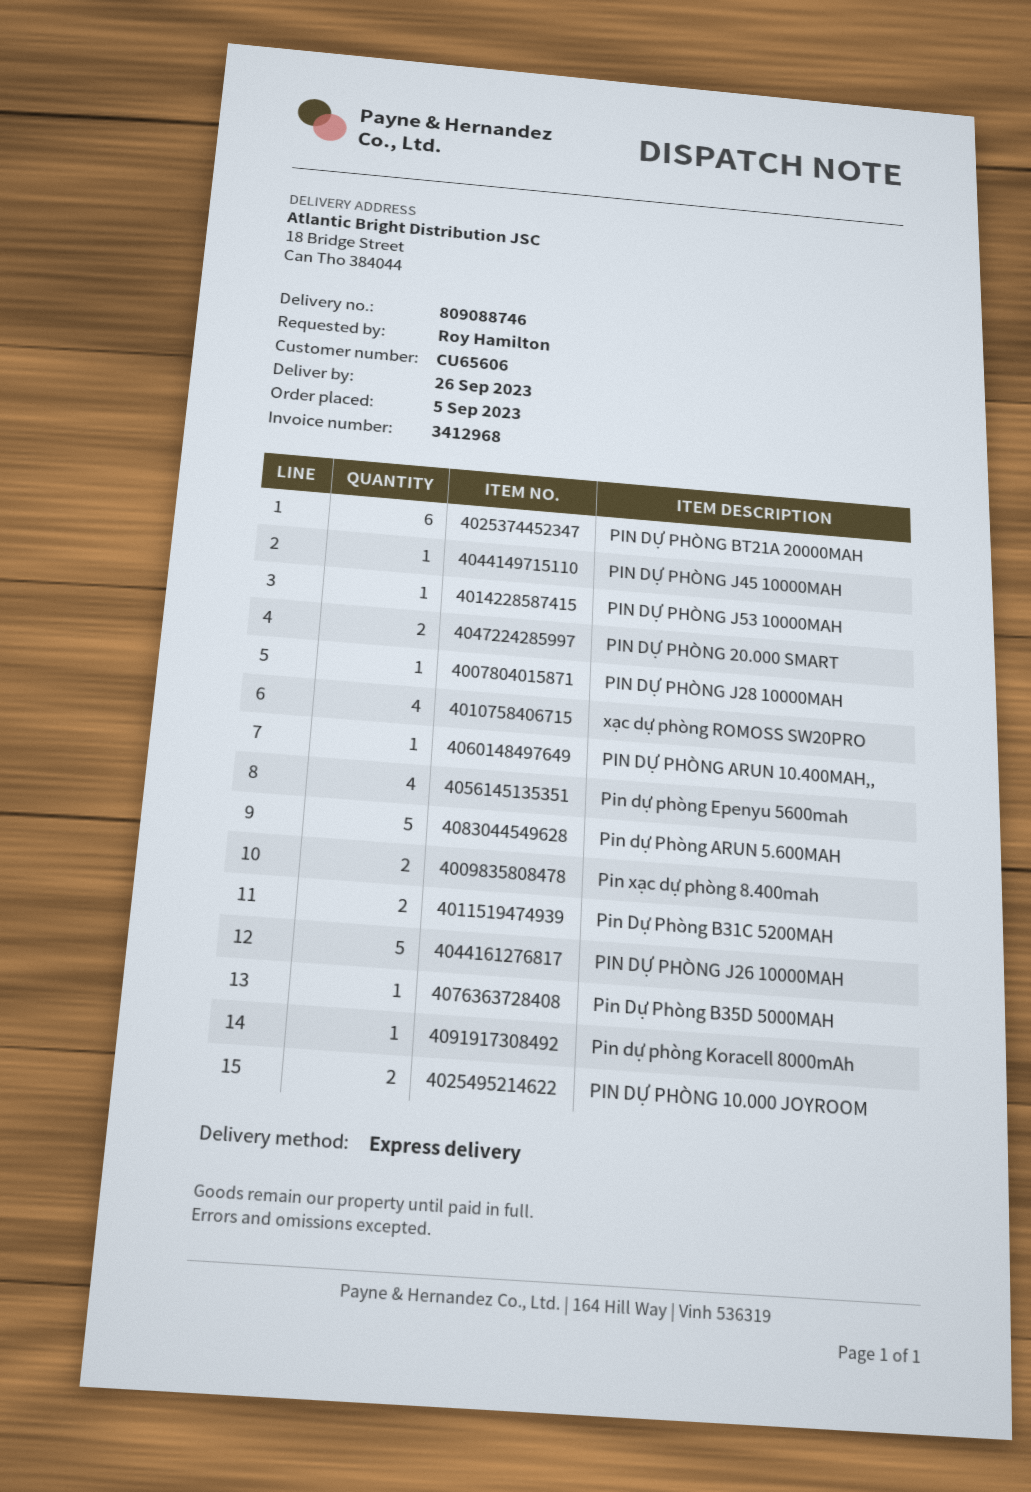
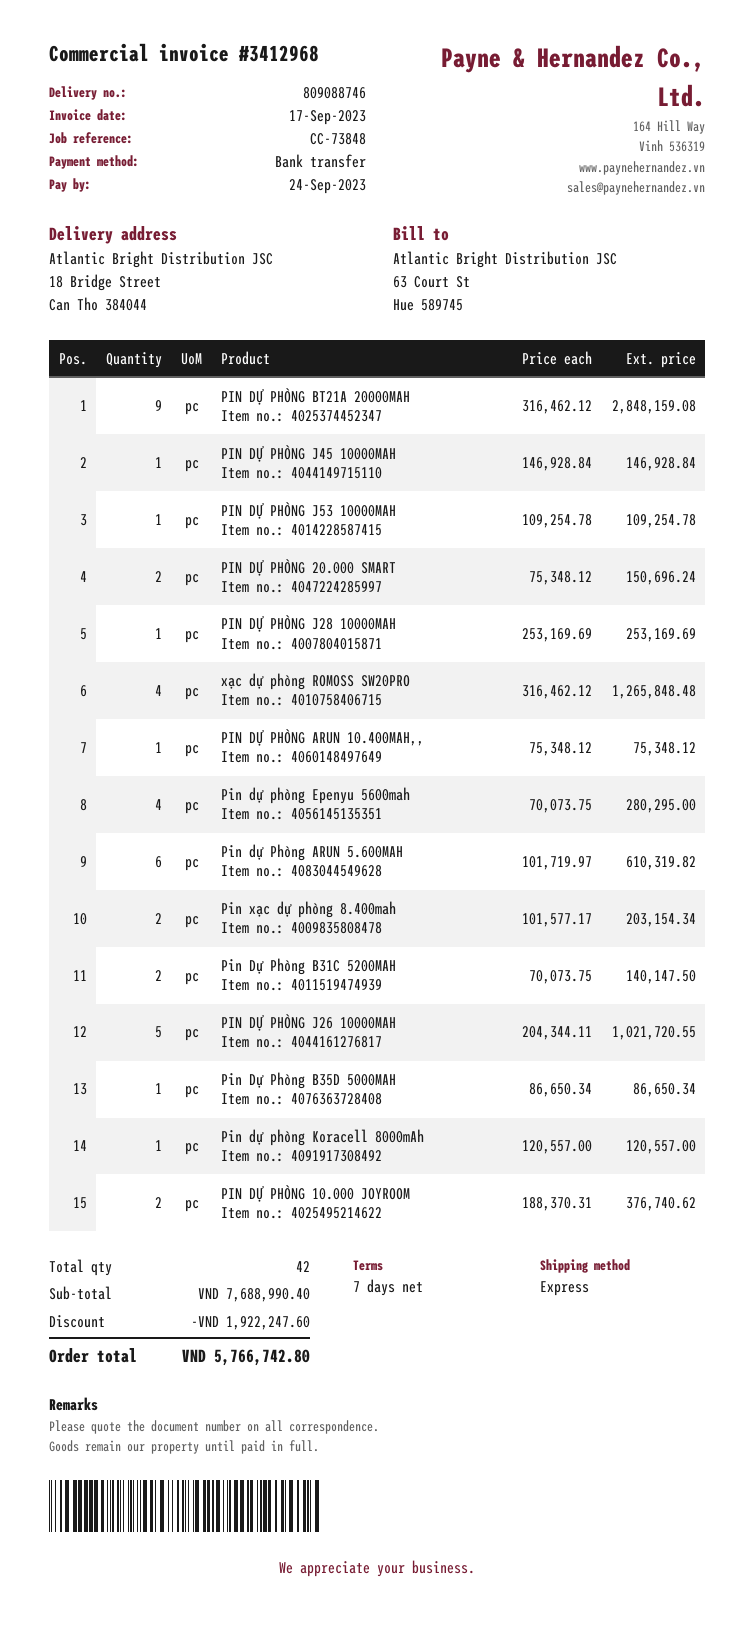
PIN DỰ PHÒNG BT21A 20000MAH: 6 -> 9
Pin dự Phòng ARUN 5.600MAH: 5 -> 6

